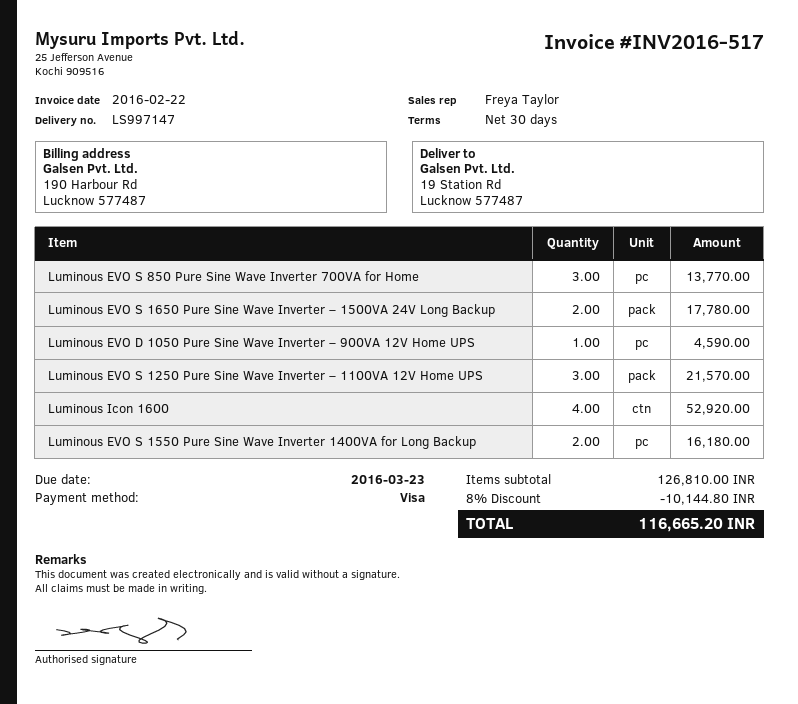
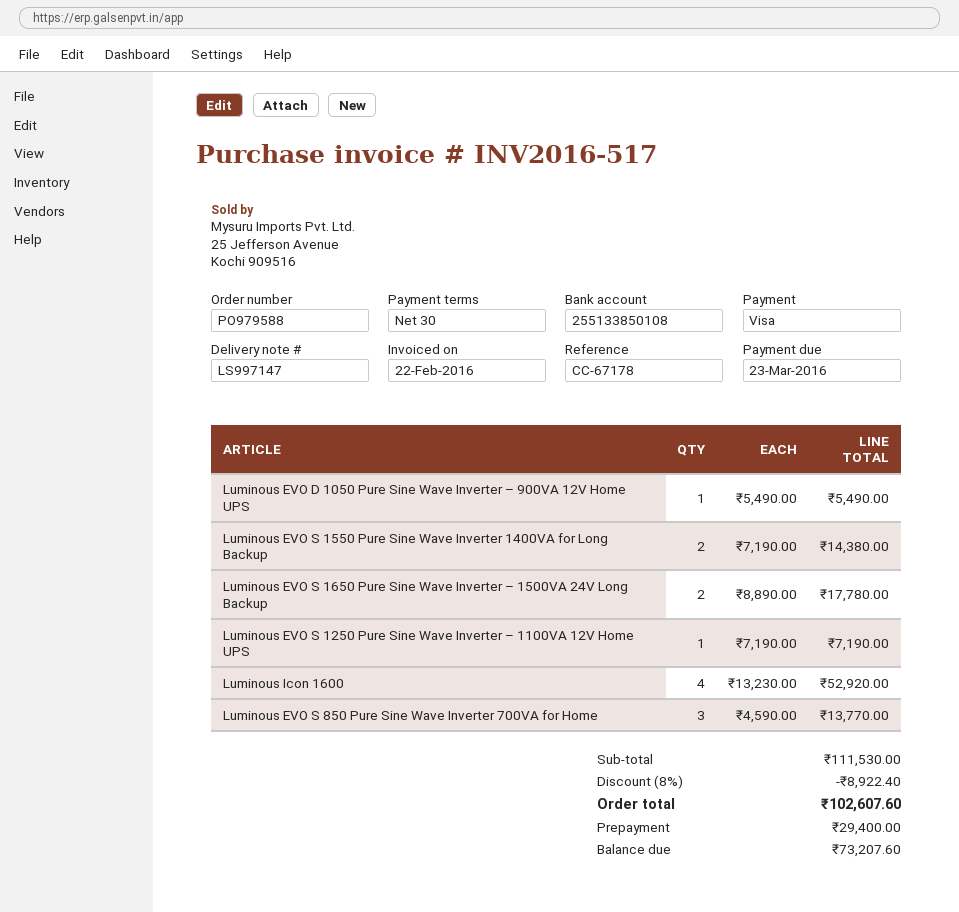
Luminous EVO D 1050 Pure Sine Wave Inverter – 900VA 12V Home UPS: 1 for 4590.00 -> 1 for 5490.00
Luminous EVO S 1250 Pure Sine Wave Inverter – 1100VA 12V Home UPS: 3 for 21570.00 -> 1 for 7190.00
Luminous EVO S 1550 Pure Sine Wave Inverter 1400VA for Long Backup: 2 for 16180.00 -> 2 for 14380.00
subtotal: 126810.00 -> 111530.00
discount: 8% = 10144.80 -> 8% = 8922.40
total: 116665.20 -> 102607.60

